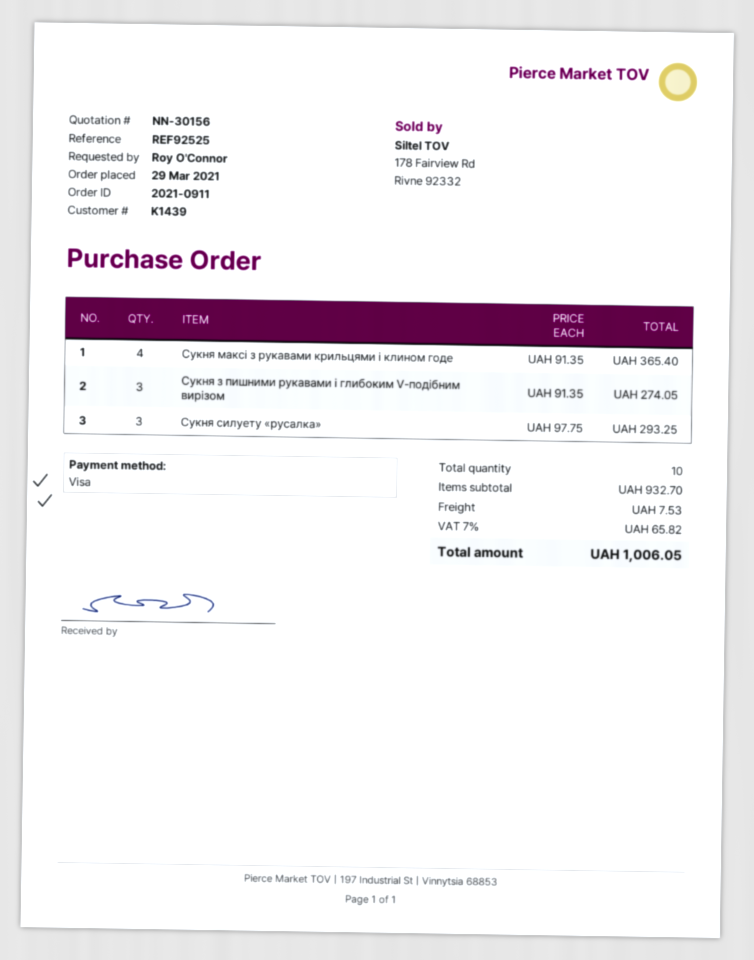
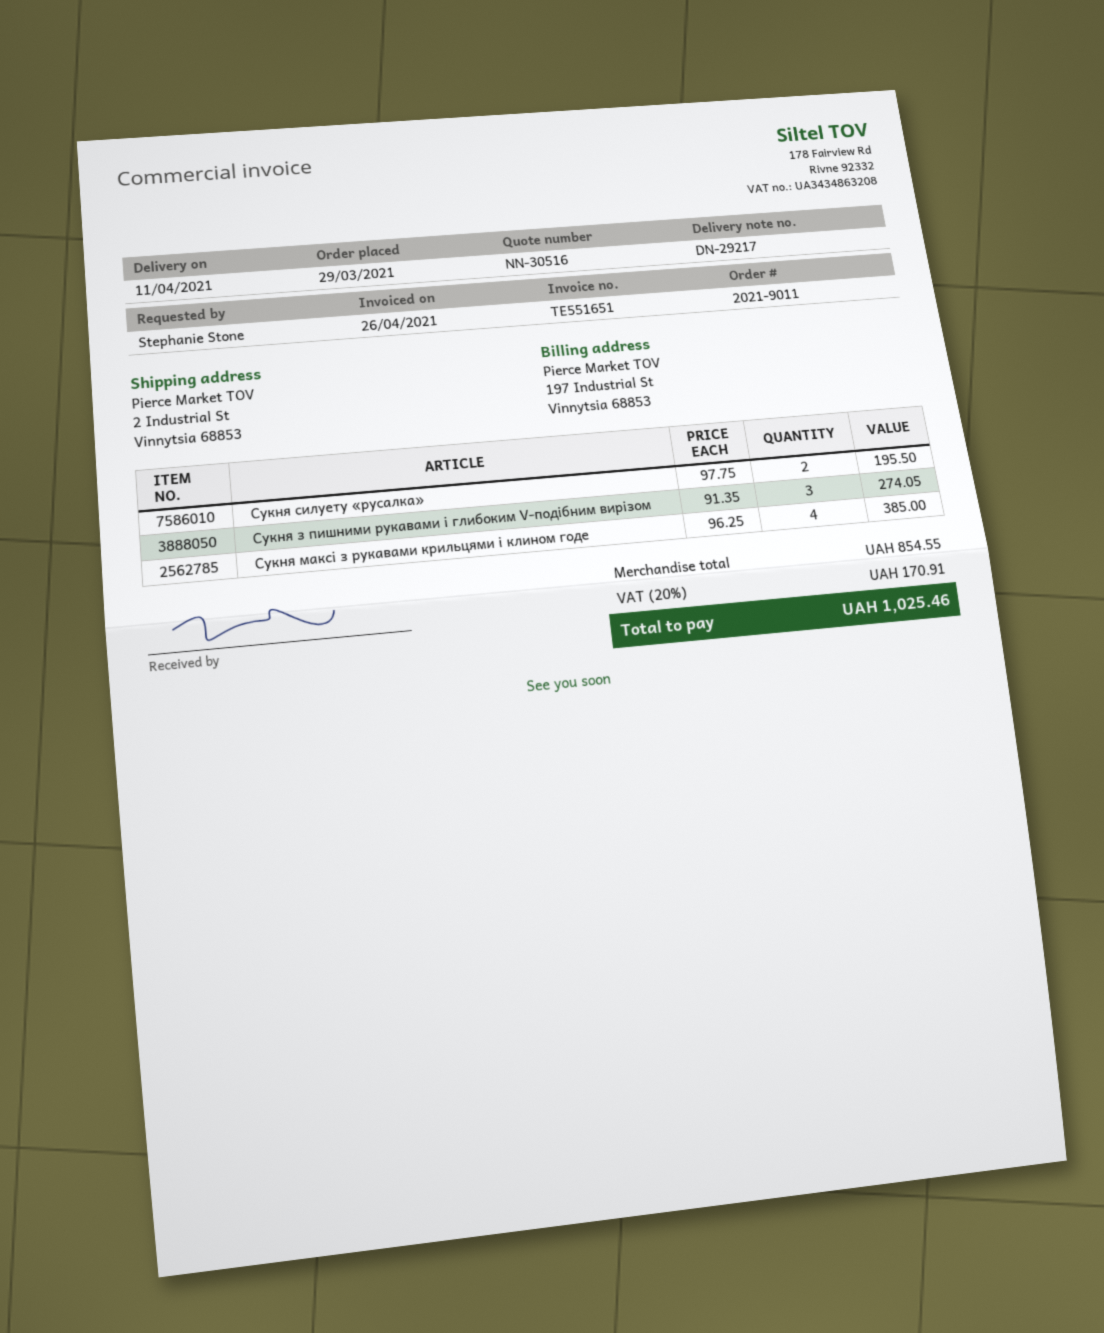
quote number: NN-30156 -> NN-30516
order number: 2021-0911 -> 2021-9011
ordered by: Roy O'Connor -> Stephanie Stone
Сукня максі з рукавами крильцями і клином годе: 4 x 91.35 = 365.40 -> 4 x 96.25 = 385.00
Сукня силуету «русалка»: 3 x 97.75 = 293.25 -> 2 x 97.75 = 195.50
subtotal: 932.70 -> 854.55
shipping: 7.53 -> none
tax: 7% = 65.82 -> 20% = 170.91
total: 1006.05 -> 1025.46

